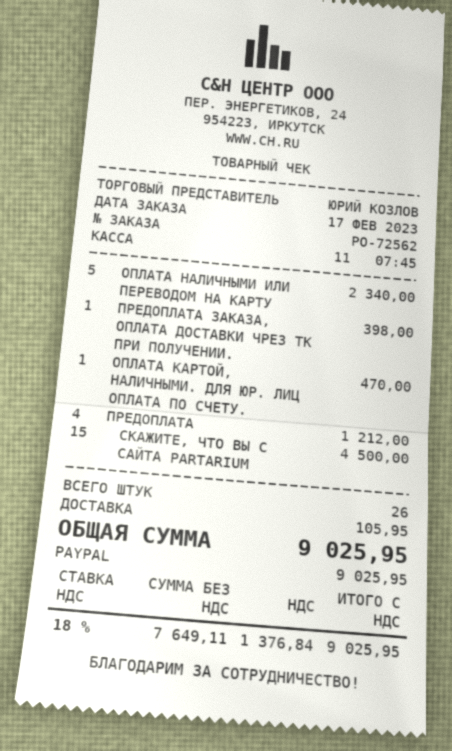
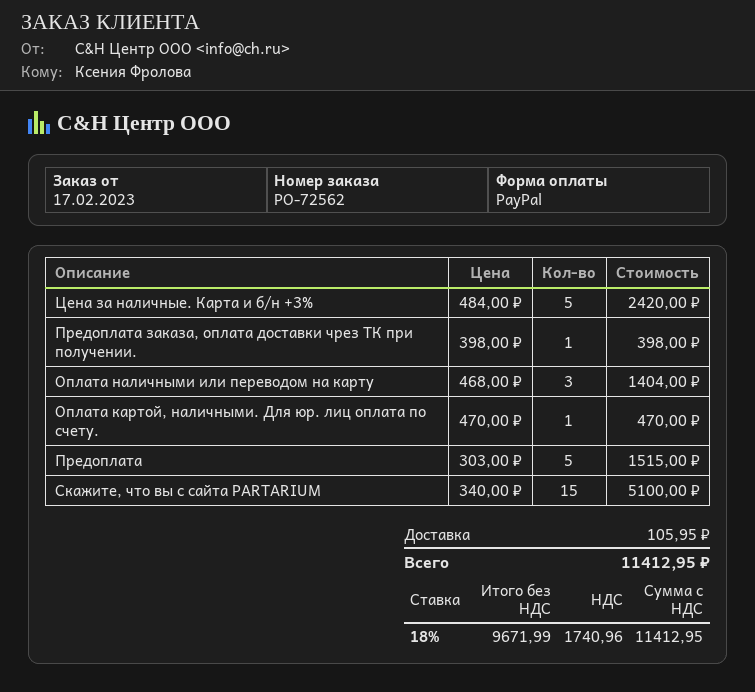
ОПЛАТА НАЛИЧНЫМИ ИЛИ ПЕРЕВОДОМ НА КАРТУ: 5 for 2340.00 -> 3 for 1404.00
ПРЕДОПЛАТА: 4 for 1212.00 -> 5 for 1515.00
СКАЖИТЕ, ЧТО ВЫ С САЙТА PARTARIUM: 15 for 4500.00 -> 15 for 5100.00
Цена за наличные. Карта и б/н +3%: none -> 5 for 2420.00
net: 7649.11 -> 9671.99
tax: 18% = 1376.84 -> 18% = 1740.96
total: 9025.95 -> 11412.95

